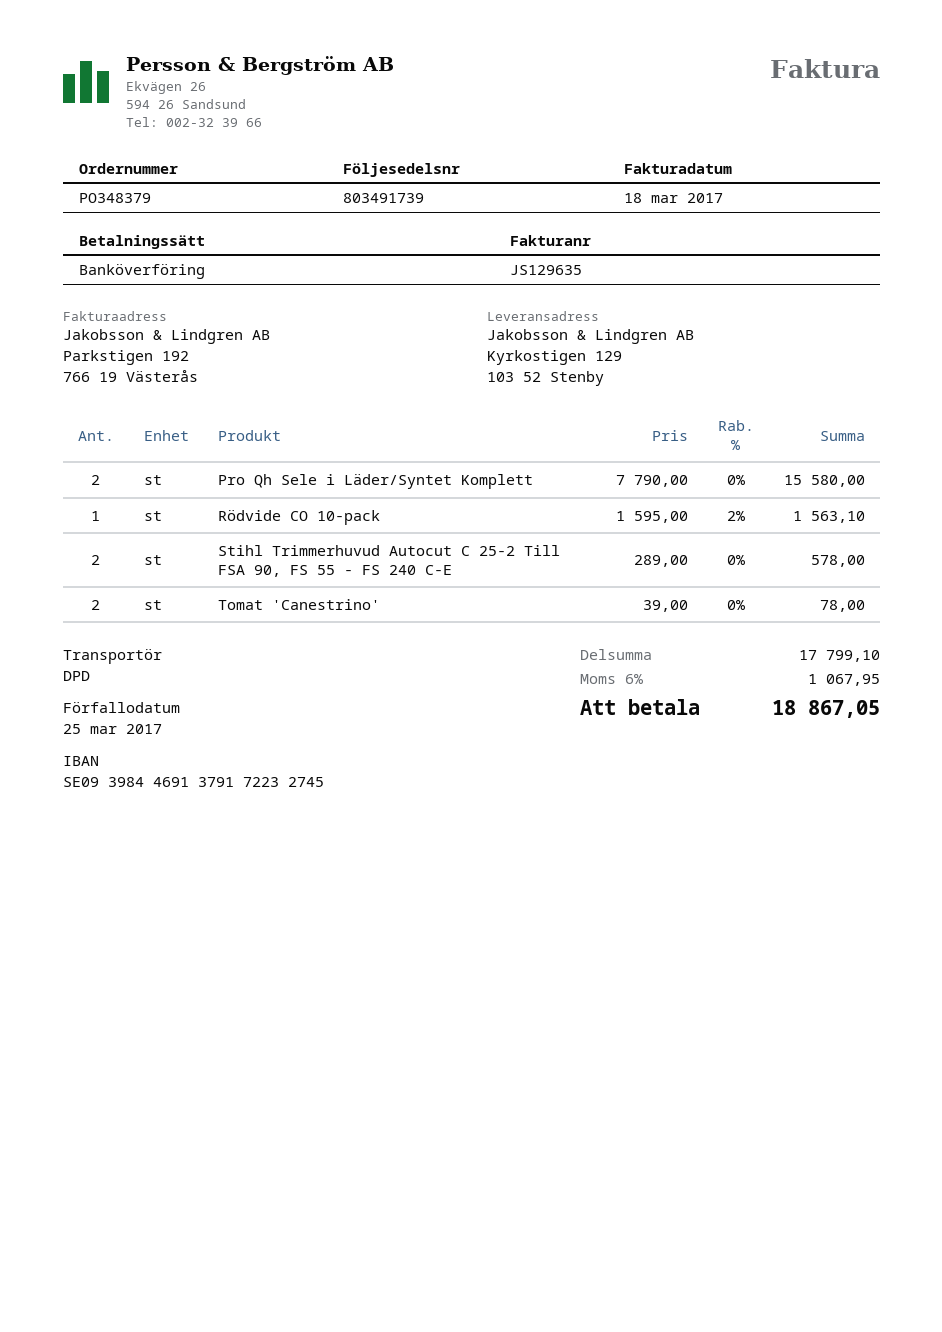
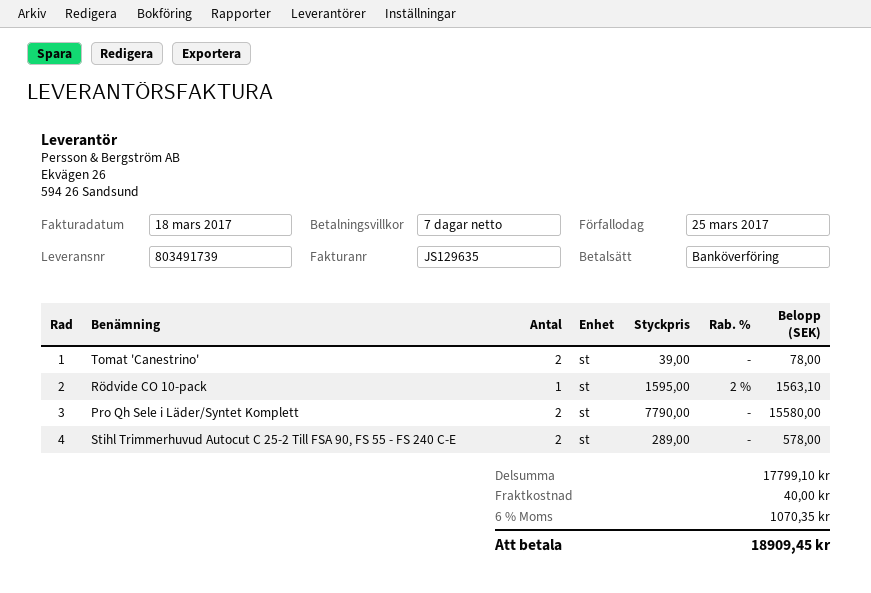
shipping: none -> 40.00
tax: 6% = 1067.95 -> 6% = 1070.35
total: 18867.05 -> 18909.45

